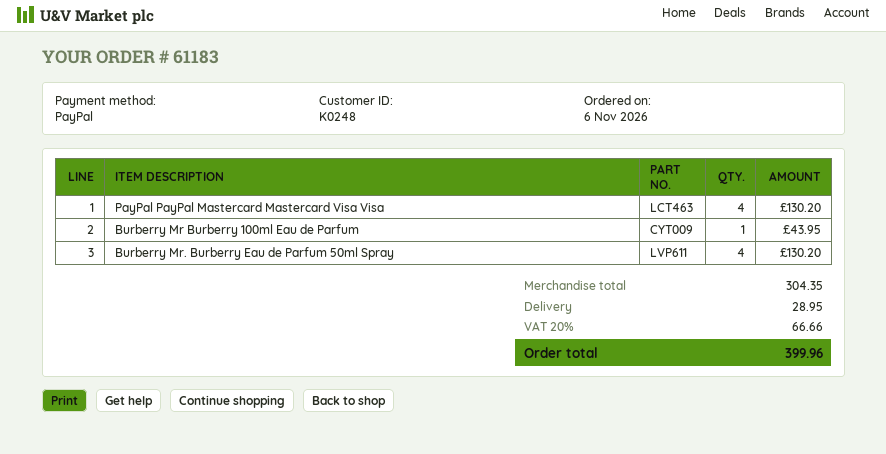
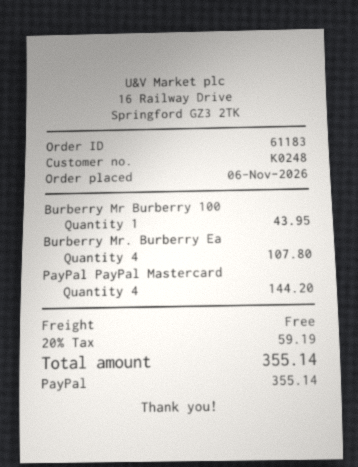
PayPal PayPal Mastercard Mastercard Visa Visa: 4 for 130.20 -> 4 for 144.20
Burberry Mr. Burberry Eau de Parfum 50ml Spray: 4 for 130.20 -> 4 for 107.80
shipping: 28.95 -> 0.00
tax: 20% = 66.66 -> 20% = 59.19
total: 399.96 -> 355.14

